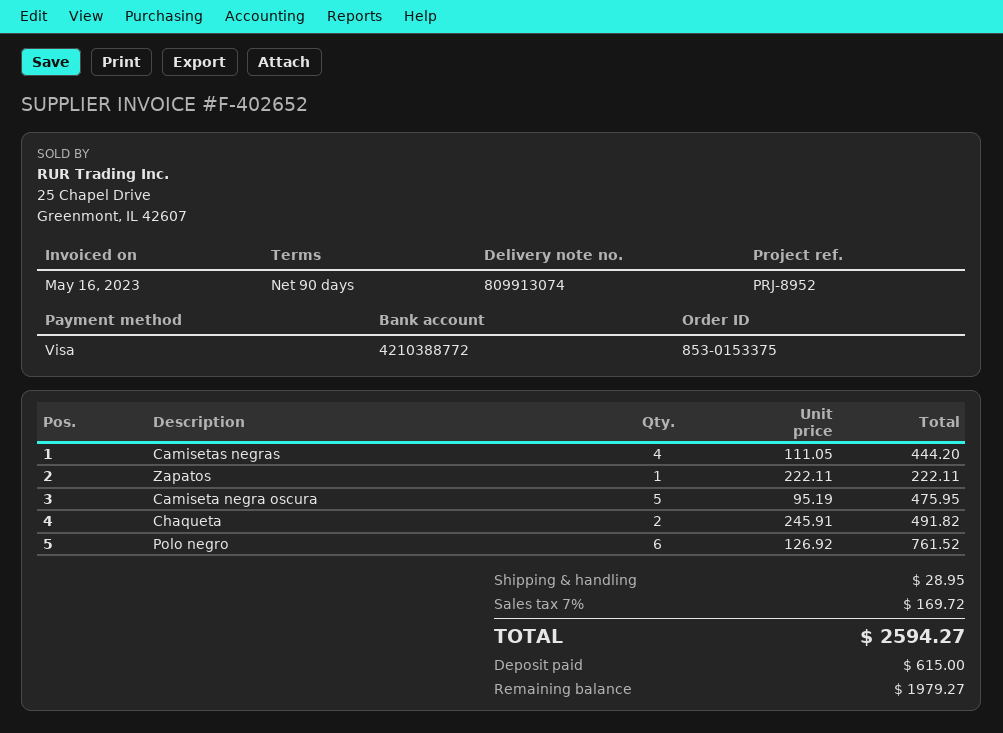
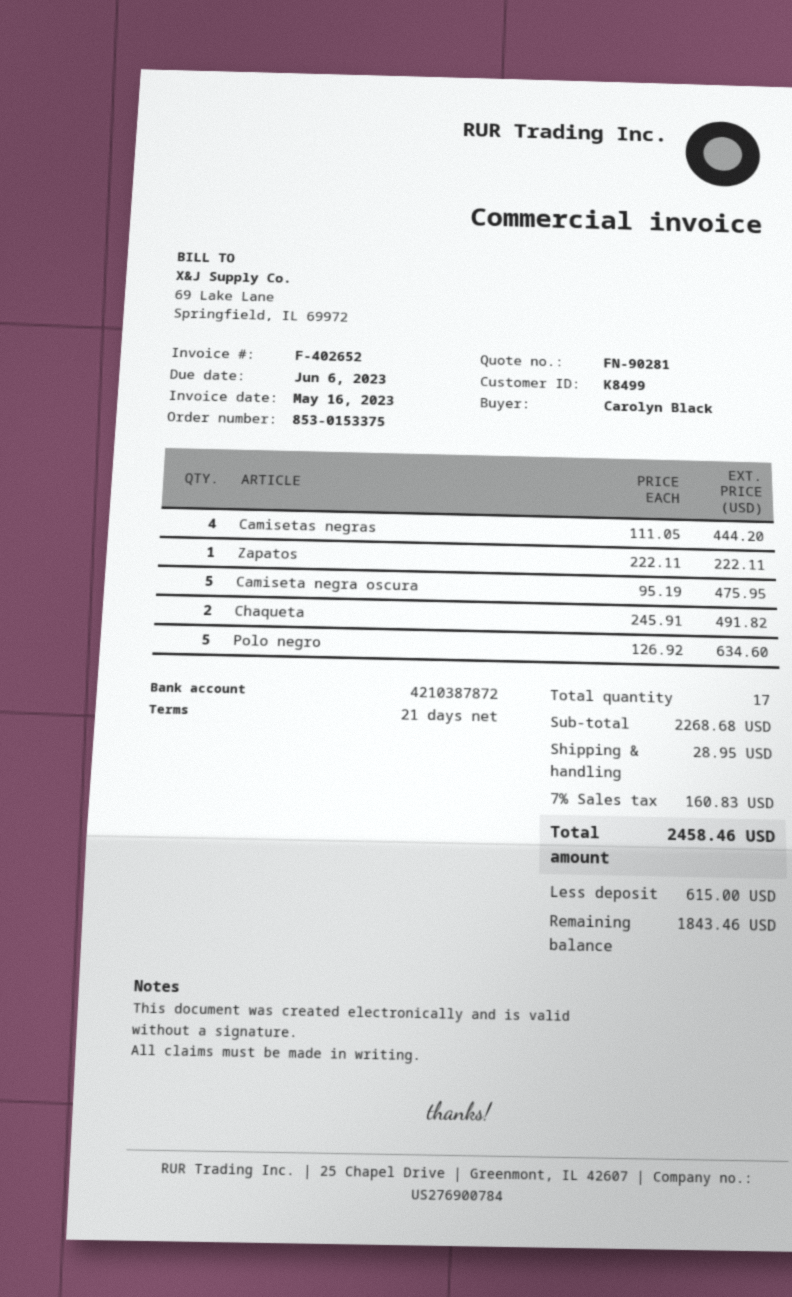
payment terms: 90 days -> 21 days
bank account: 4210388772 -> 4210387872
Polo negro: 6 x 126.92 = 761.52 -> 5 x 126.92 = 634.60
tax: 7% = 169.72 -> 7% = 160.83
total: 2594.27 -> 2458.46
balance: 1979.27 -> 1843.46

